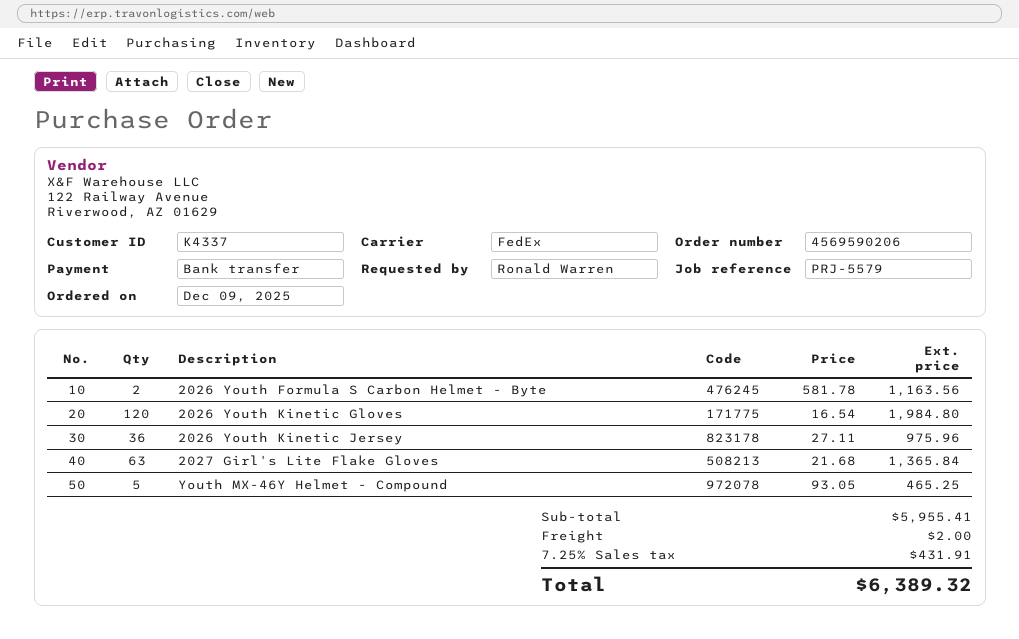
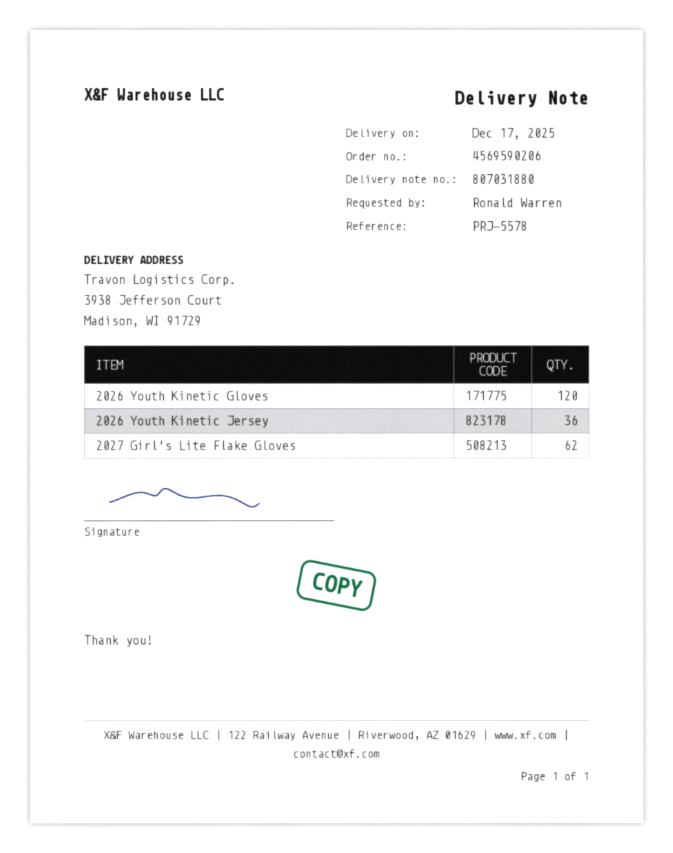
reference: PRJ-5579 -> PRJ-5578
2026 Youth Formula S Carbon Helmet - Byte: 2 -> none
2027 Girl's Lite Flake Gloves: 63 -> 62
Youth MX-46Y Helmet - Compound: 5 -> none

